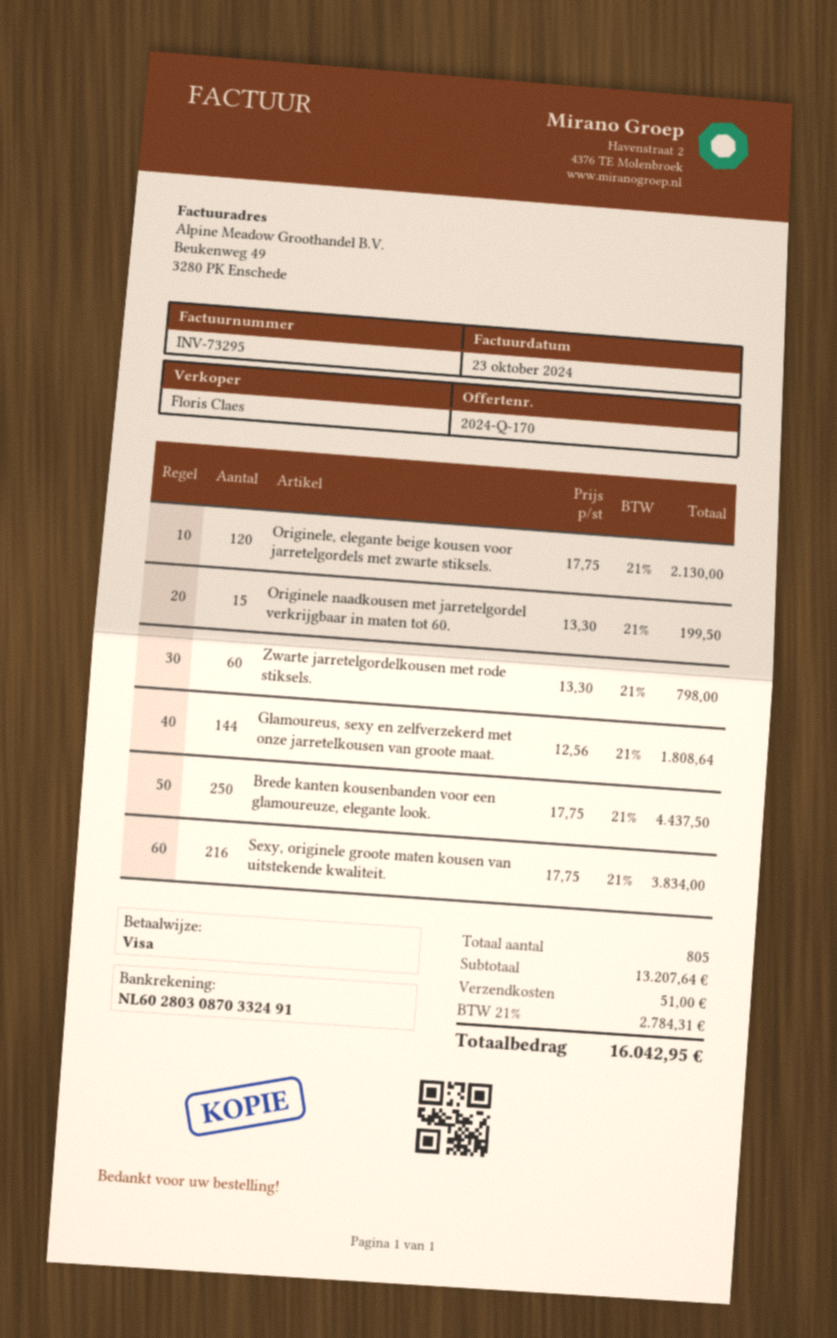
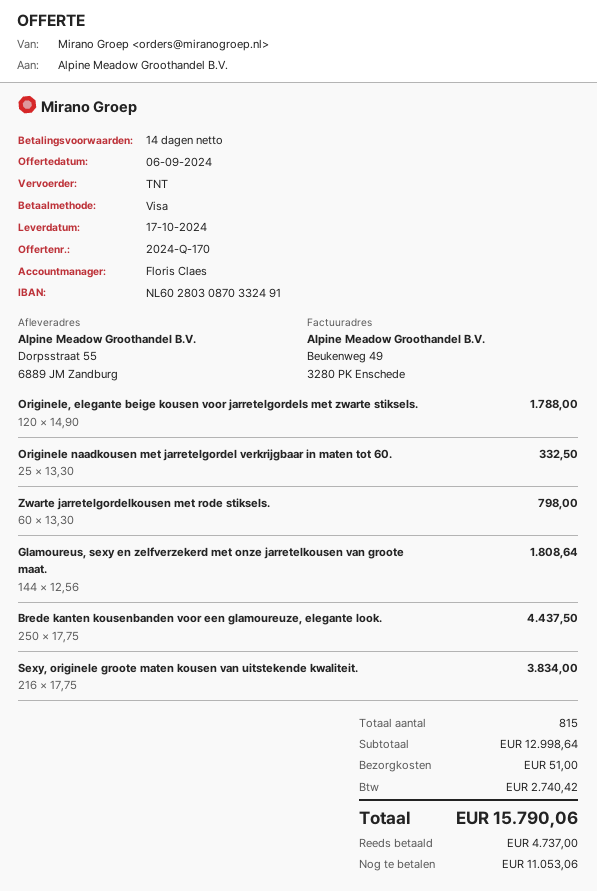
Originele, elegante beige kousen voor jarretelgordels met zwarte stiksels.: 120 x 17.75 = 2130.00 -> 120 x 14.90 = 1788.00
Originele naadkousen met jarretelgordel verkrijgbaar in maten tot 60.: 15 x 13.30 = 199.50 -> 25 x 13.30 = 332.50
total quantity: 805 -> 815
subtotal: 13207.64 -> 12998.64
tax: 2784.31 -> 2740.42
total: 16042.95 -> 15790.06

